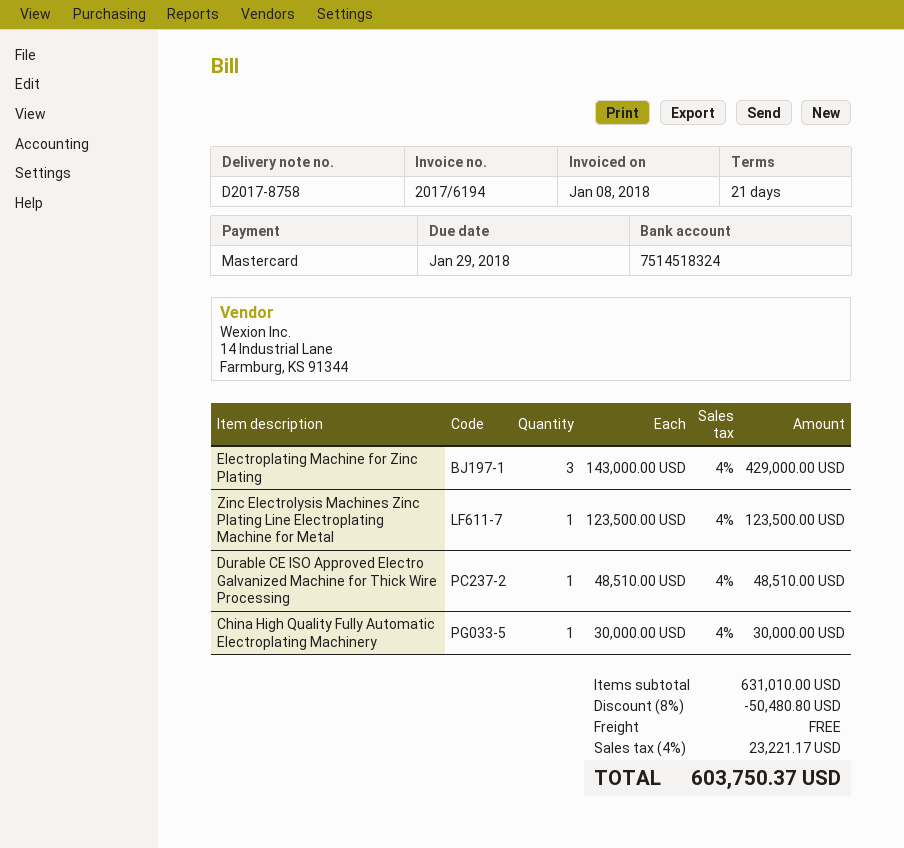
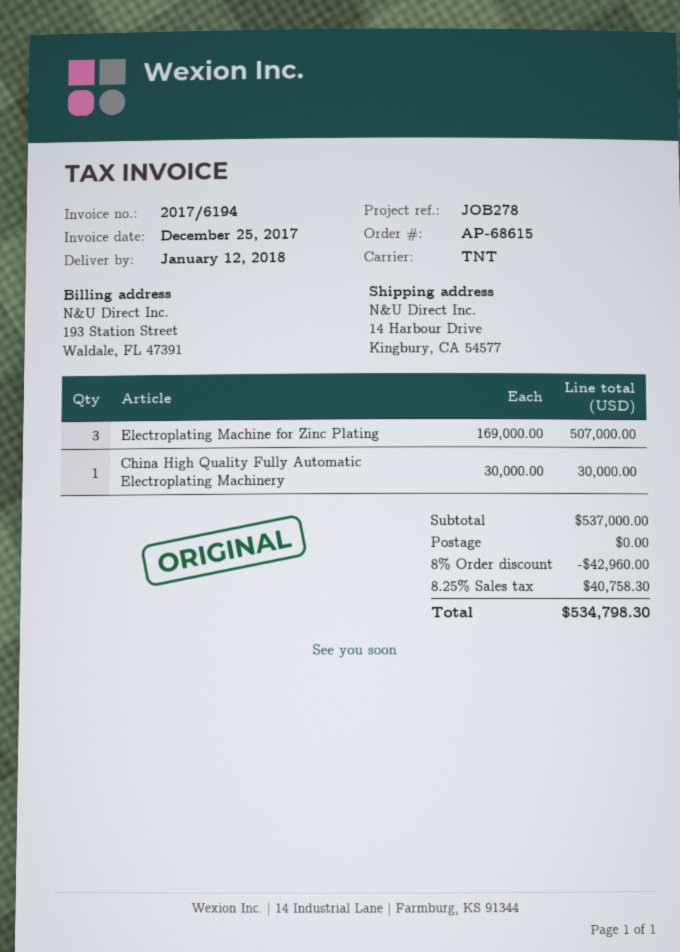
invoice date: 2018-01-08 -> 2017-12-25
Electroplating Machine for Zinc Plating: 3 x 143000.00 = 429000.00 -> 3 x 169000.00 = 507000.00
Zinc Electrolysis Machines Zinc Plating Line Electroplating Machine for Metal: 1 x 123500.00 = 123500.00 -> none
Durable CE ISO Approved Electro Galvanized Machine for Thick Wire Processing: 1 x 48510.00 = 48510.00 -> none
subtotal: 631010.00 -> 537000.00
discount: 8% = 50480.80 -> 8% = 42960.00
tax: 4% = 23221.17 -> 8.25% = 40758.30
total: 603750.37 -> 534798.30

